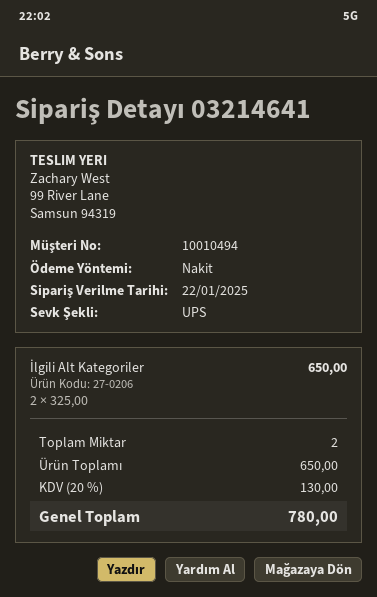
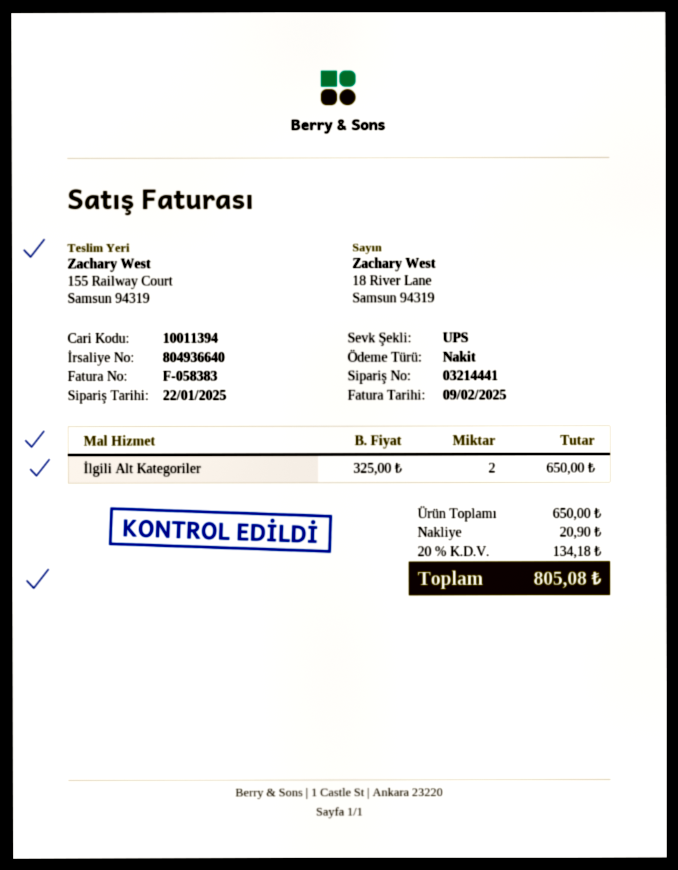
order number: 03214641 -> 03214441
customer number: 10010494 -> 10011394
ship to: 99 River Lane, Samsun 94319 -> 155 Railway Court, Samsun 94319
shipping: none -> 20.90
tax: 20% = 130.00 -> 20% = 134.18
total: 780.00 -> 805.08

